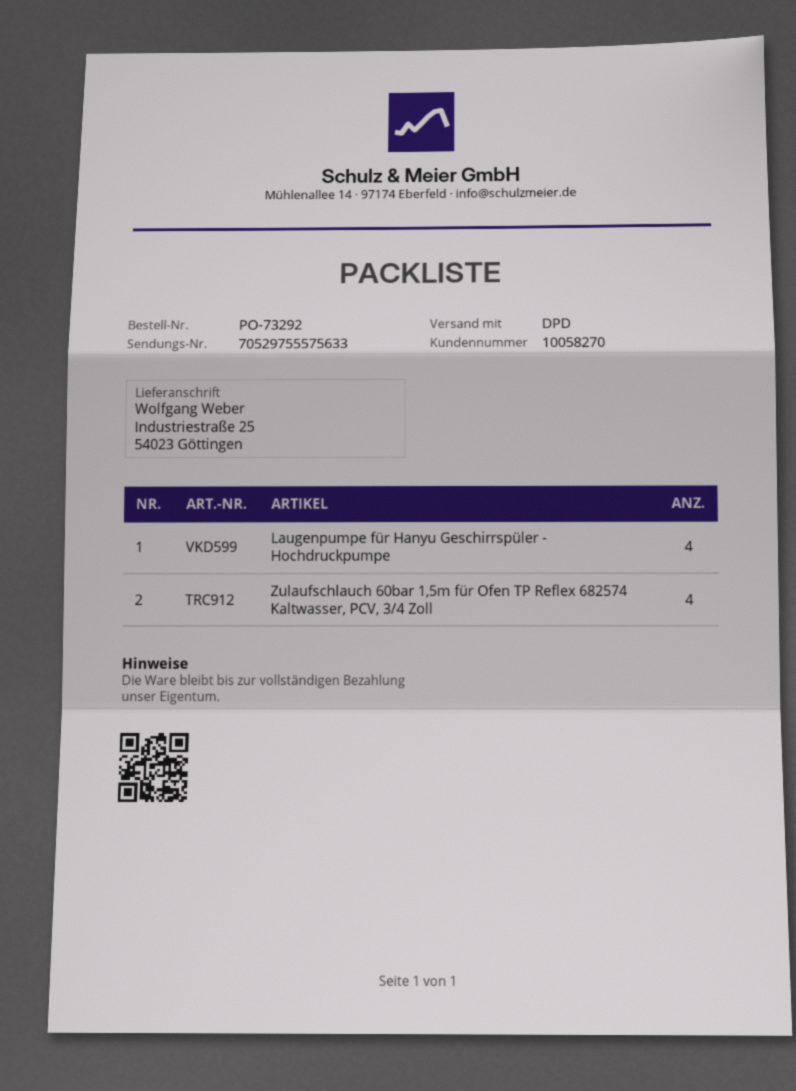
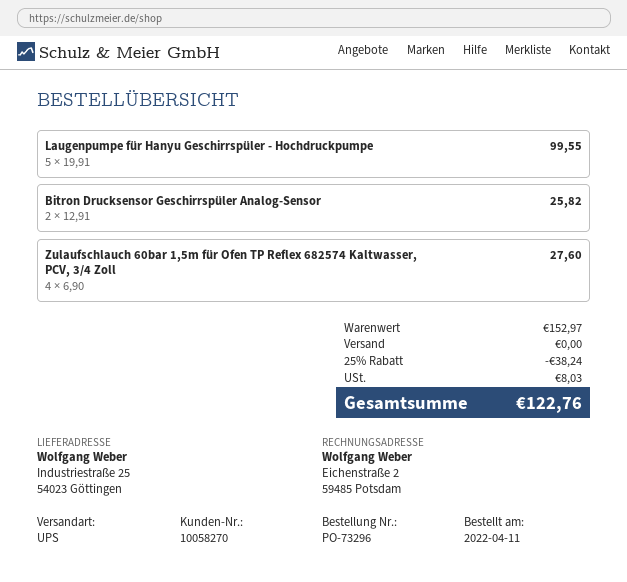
order number: PO-73292 -> PO-73296
shipping method: DPD -> UPS
Laugenpumpe für Hanyu Geschirrspüler - Hochdruckpumpe: 4 -> 5
Bitron Drucksensor Geschirrspüler Analog-Sensor: none -> 2

